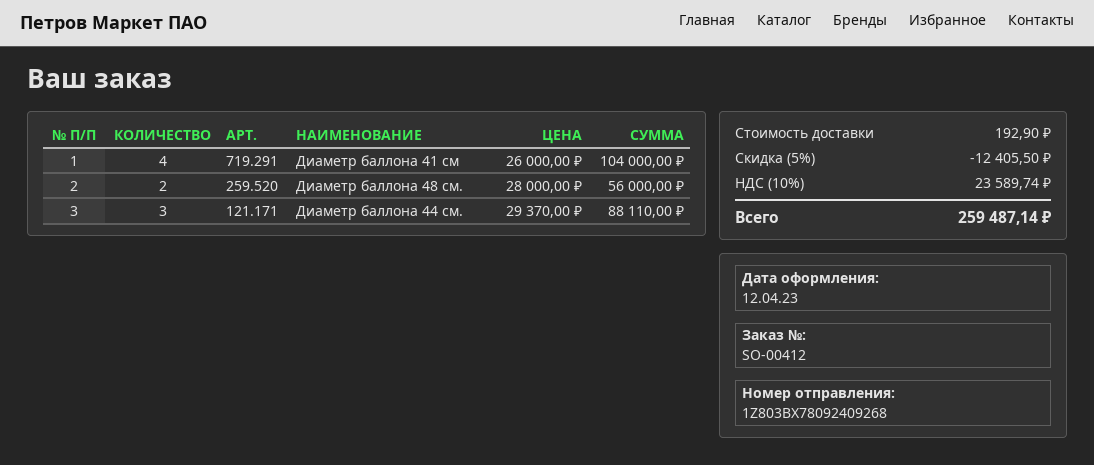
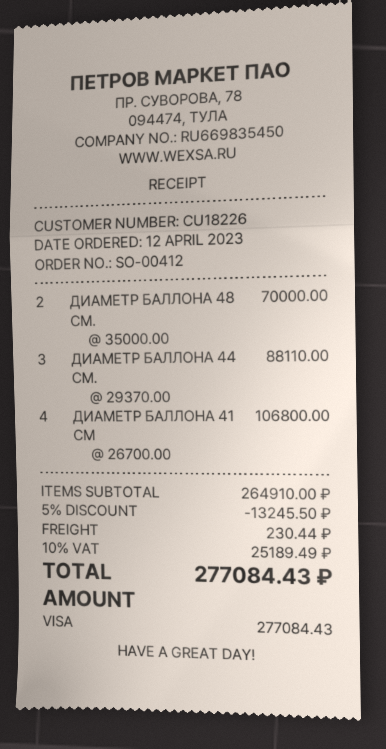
Диаметр баллона 41 см: 4 x 26000.00 = 104000.00 -> 4 x 26700.00 = 106800.00
Диаметр баллона 48 см.: 2 x 28000.00 = 56000.00 -> 2 x 35000.00 = 70000.00
discount: 5% = 12405.50 -> 5% = 13245.50
shipping: 192.90 -> 230.44
tax: 10% = 23589.74 -> 10% = 25189.49
total: 259487.14 -> 277084.43

